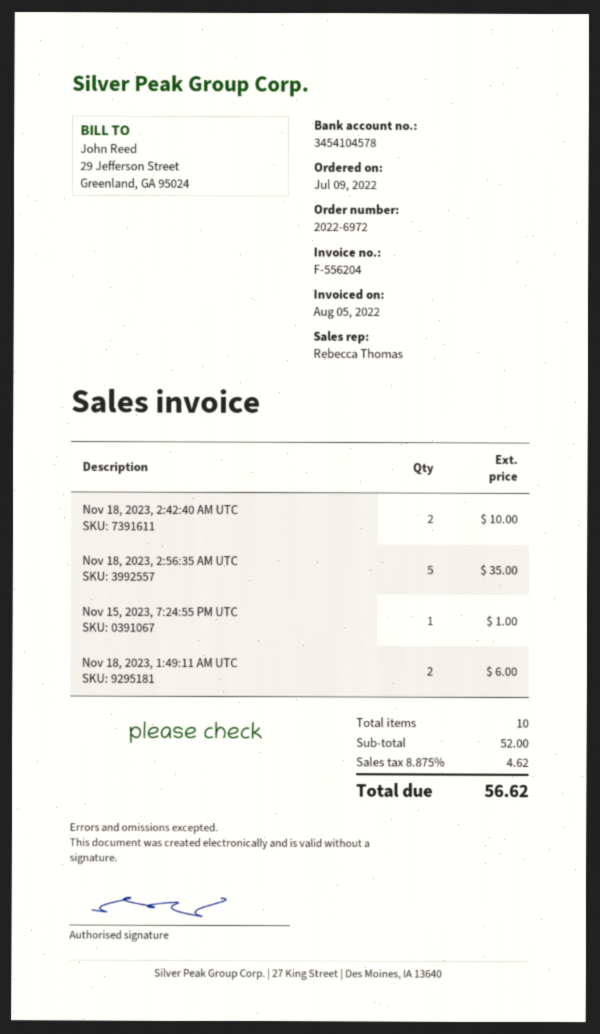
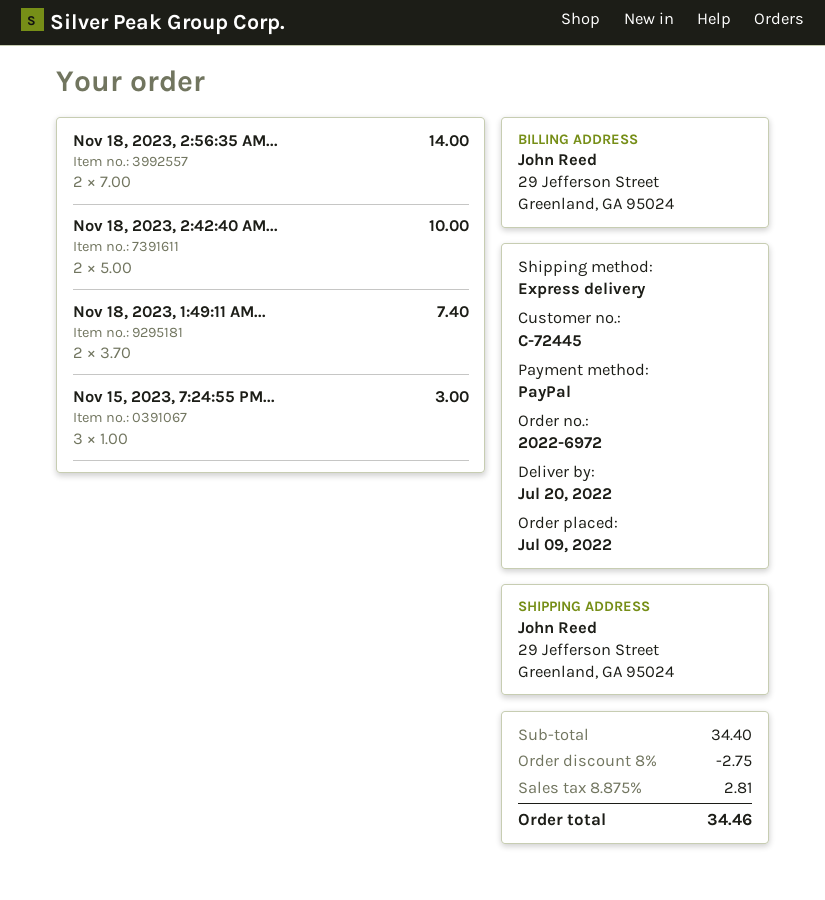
Nov 18, 2023, 2:56:35 AM UTC: 5 for 35.00 -> 2 for 14.00
Nov 15, 2023, 7:24:55 PM UTC: 1 for 1.00 -> 3 for 3.00
Nov 18, 2023, 1:49:11 AM UTC: 2 for 6.00 -> 2 for 7.40
subtotal: 52.00 -> 34.40
discount: none -> 8% = 2.75
tax: 8.875% = 4.62 -> 8.875% = 2.81
total: 56.62 -> 34.46

